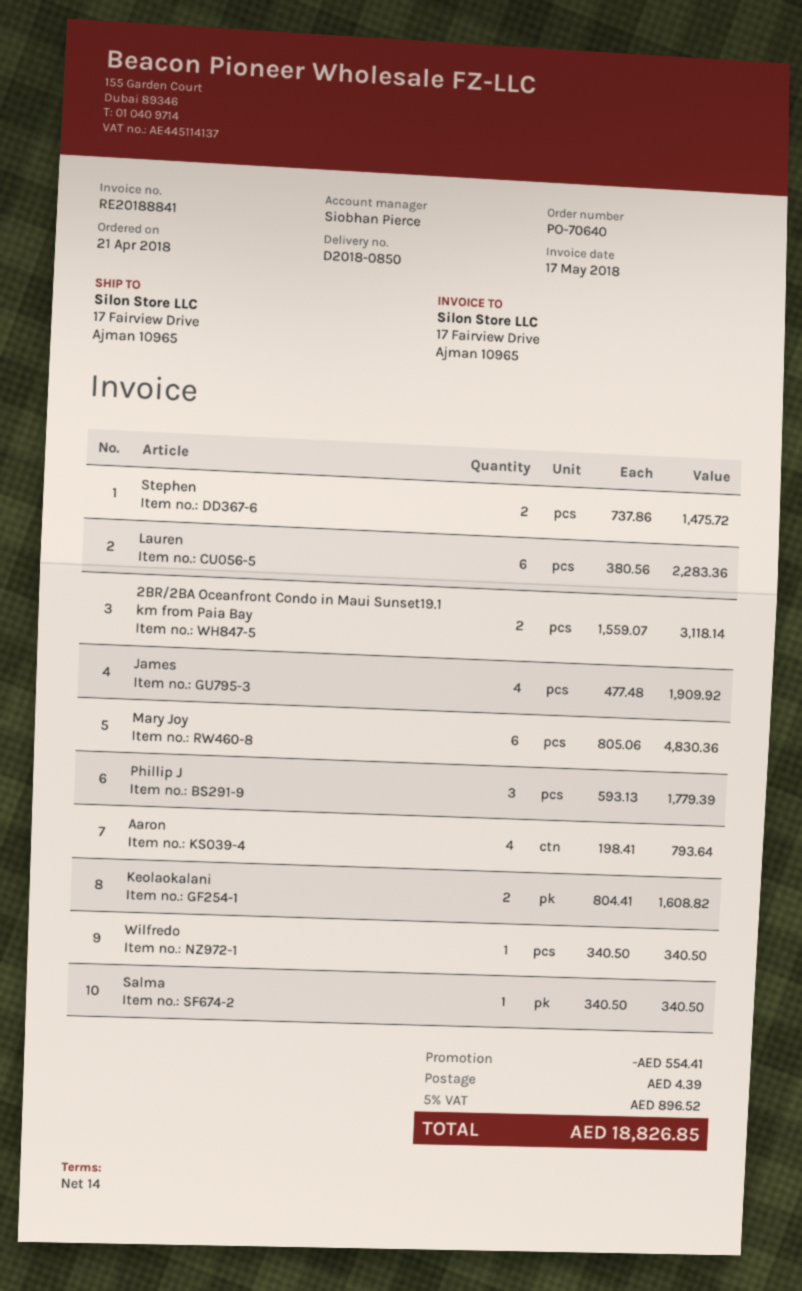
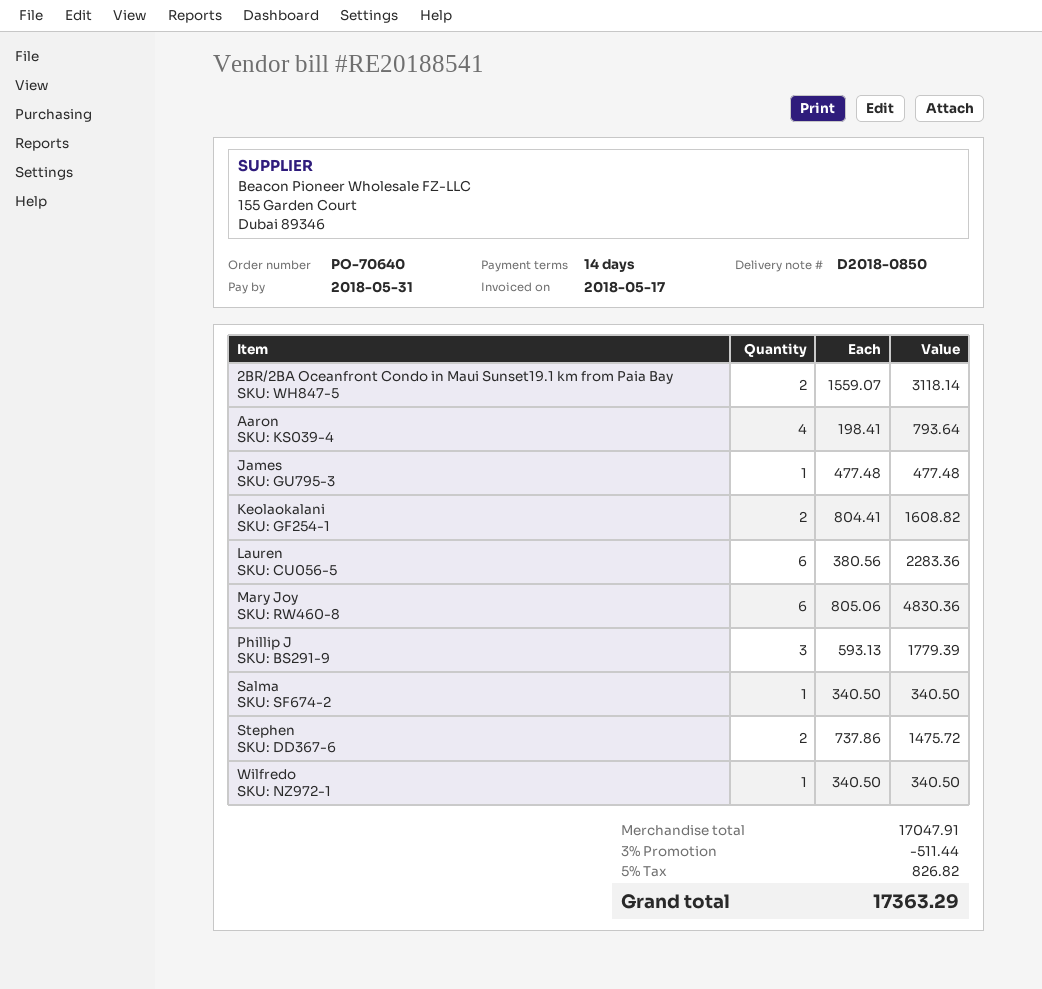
invoice number: RE20188841 -> RE20188541
James: 4 x 477.48 = 1909.92 -> 1 x 477.48 = 477.48
discount: 554.41 -> 511.44
shipping: 4.39 -> none
tax: 5% = 896.52 -> 5% = 826.82
total: 18826.85 -> 17363.29

